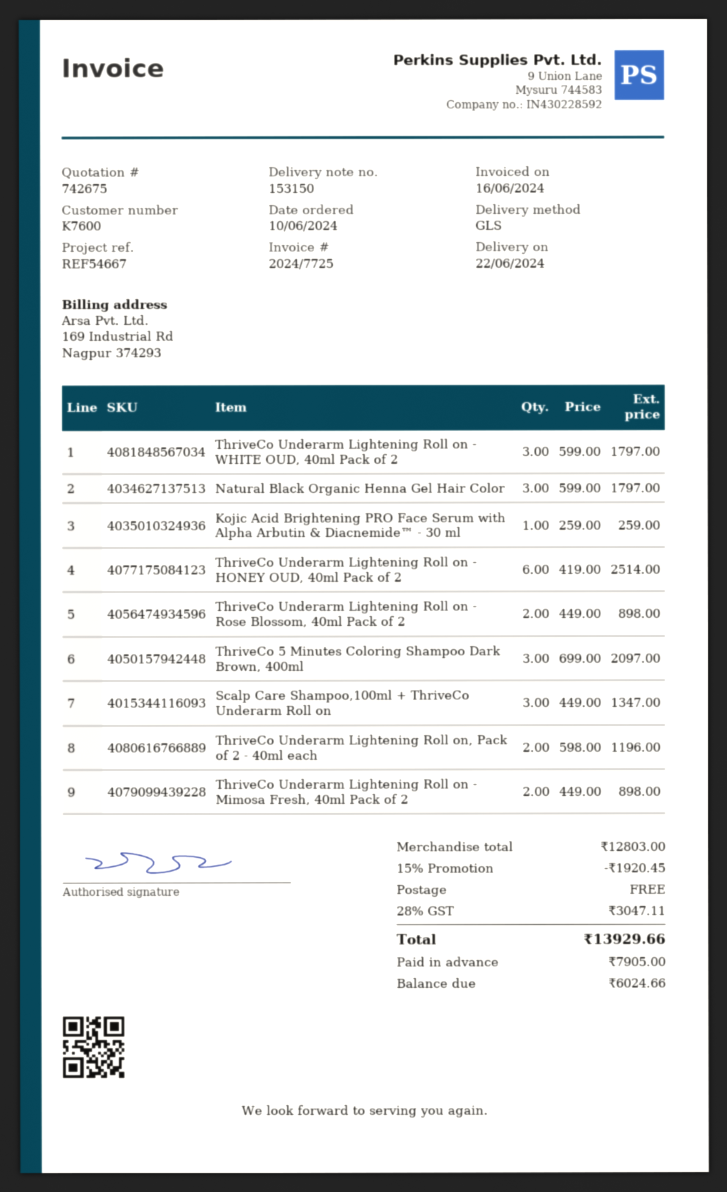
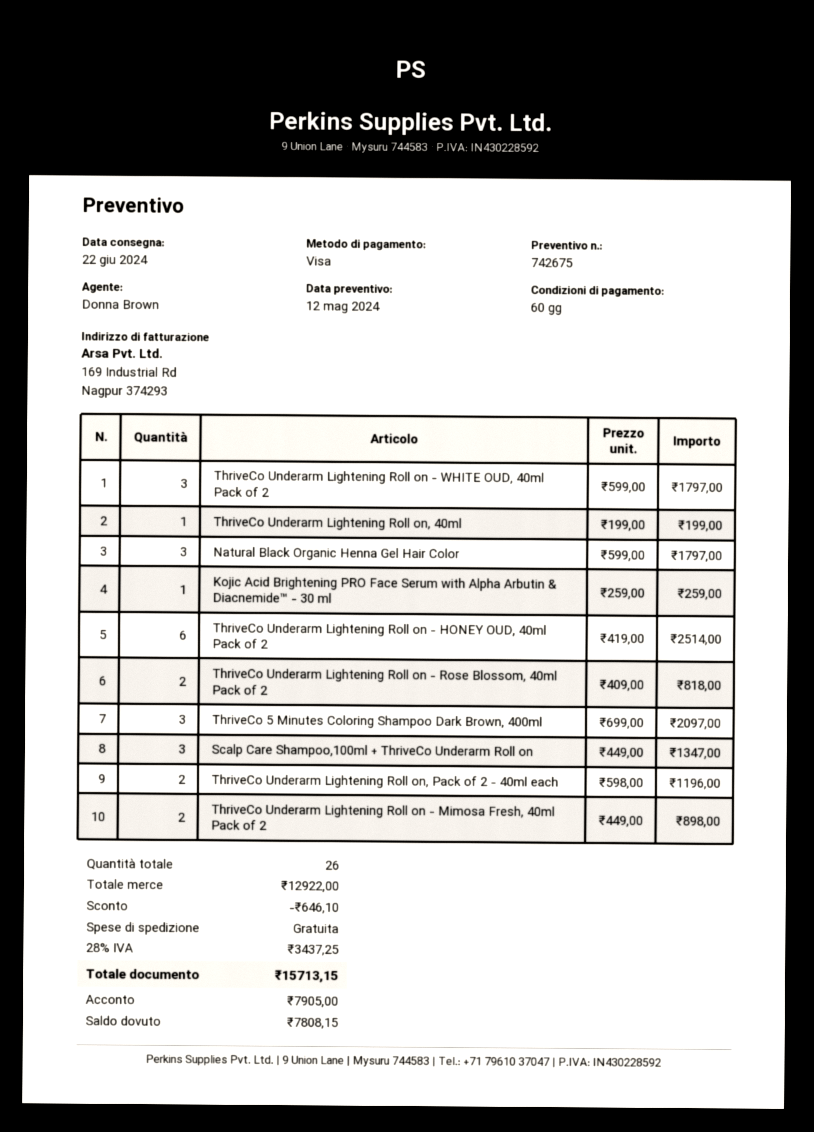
ThriveCo Underarm Lightening Roll on - Rose Blossom, 40ml Pack of 2: 2 x 449.00 = 898.00 -> 2 x 409.00 = 818.00
ThriveCo Underarm Lightening Roll on, 40ml: none -> 1 x 199.00 = 199.00
subtotal: 12803.00 -> 12922.00
discount: 1920.45 -> 646.10
tax: 28% = 3047.11 -> 28% = 3437.25
total: 13929.66 -> 15713.15
balance: 6024.66 -> 7808.15

